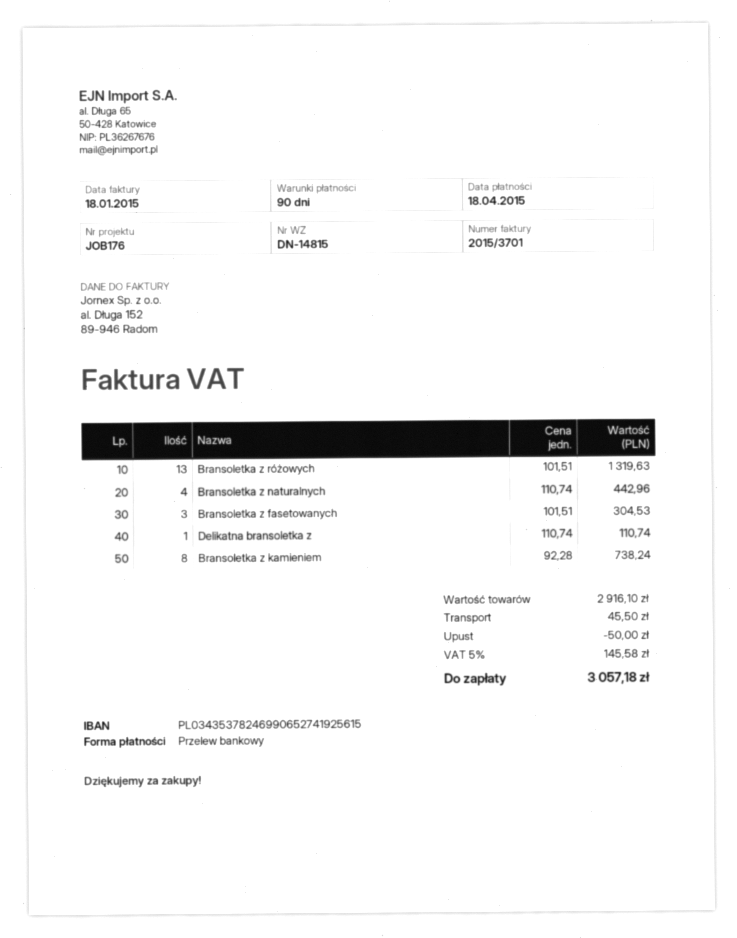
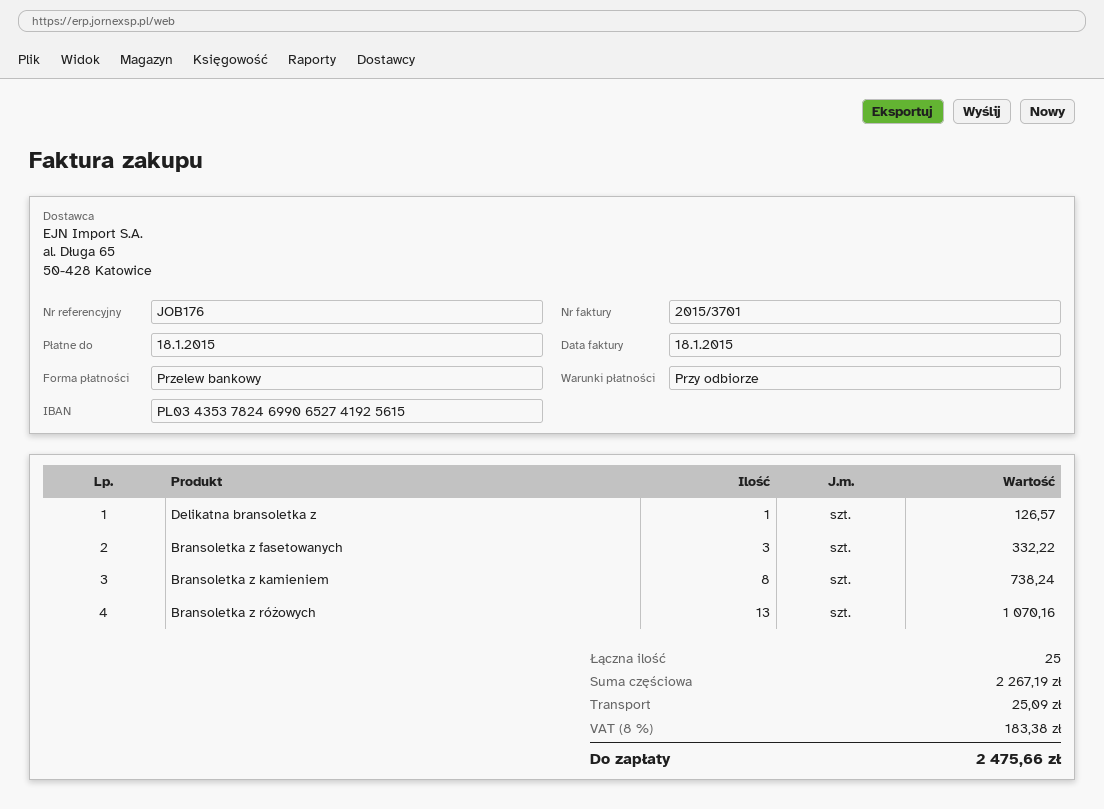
payment terms: 90 days -> on receipt
due date: 2015-04-18 -> 2015-01-18
Bransoletka z różowych: 13 for 1319.63 -> 13 for 1070.16
Bransoletka z naturalnych: 4 for 442.96 -> none
Bransoletka z fasetowanych: 3 for 304.53 -> 3 for 332.22
Delikatna bransoletka z: 1 for 110.74 -> 1 for 126.57
subtotal: 2916.10 -> 2267.19
discount: 50.00 -> none
shipping: 45.50 -> 25.09
tax: 5% = 145.58 -> 8% = 183.38
total: 3057.18 -> 2475.66

